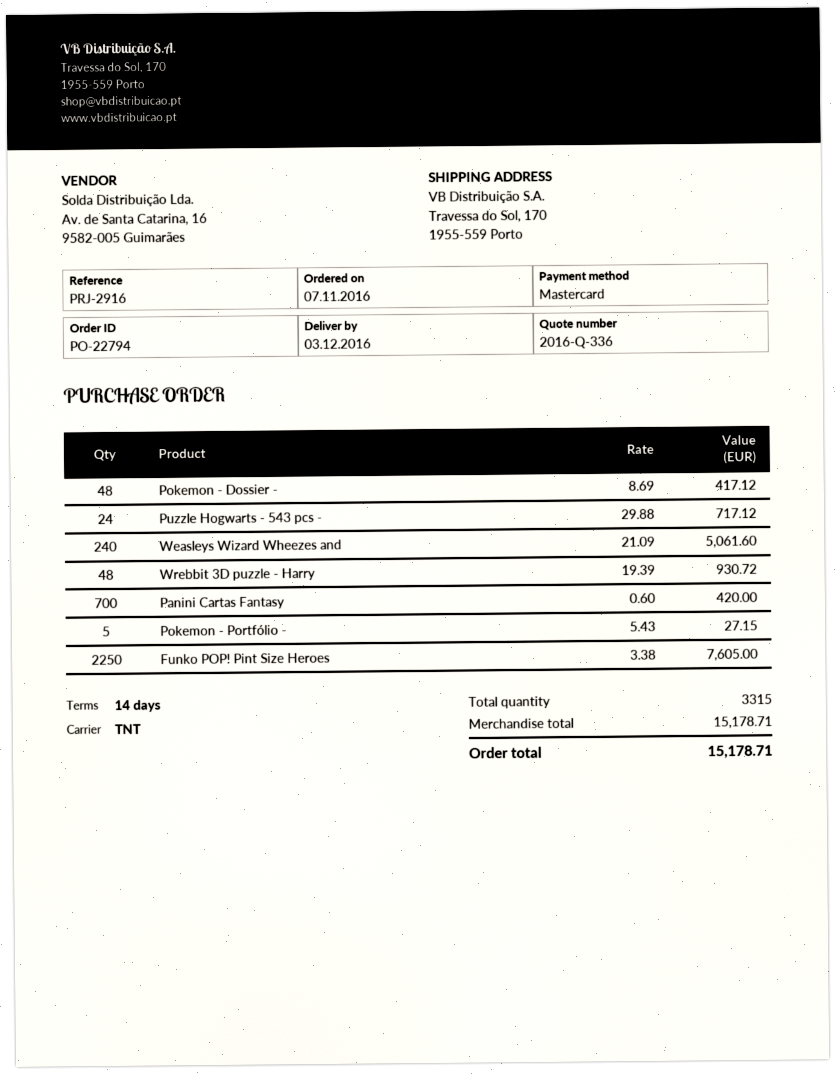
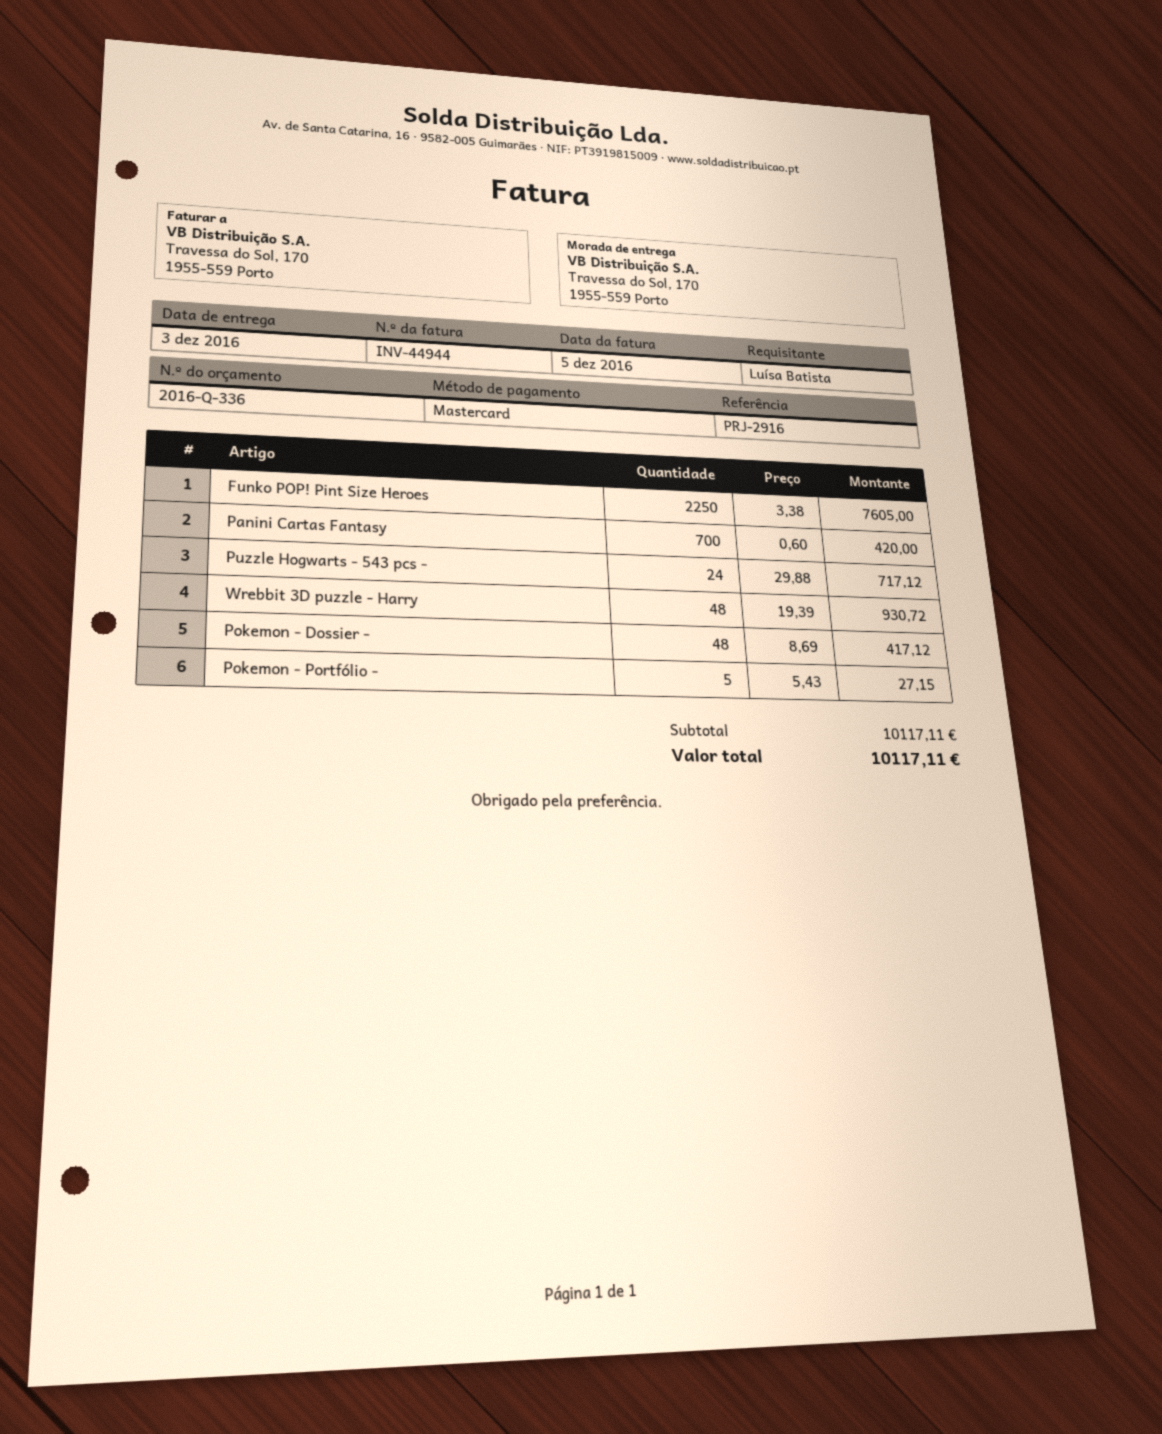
Weasleys Wizard Wheezes and: 240 x 21.09 = 5061.60 -> none
subtotal: 15178.71 -> 10117.11
total: 15178.71 -> 10117.11

